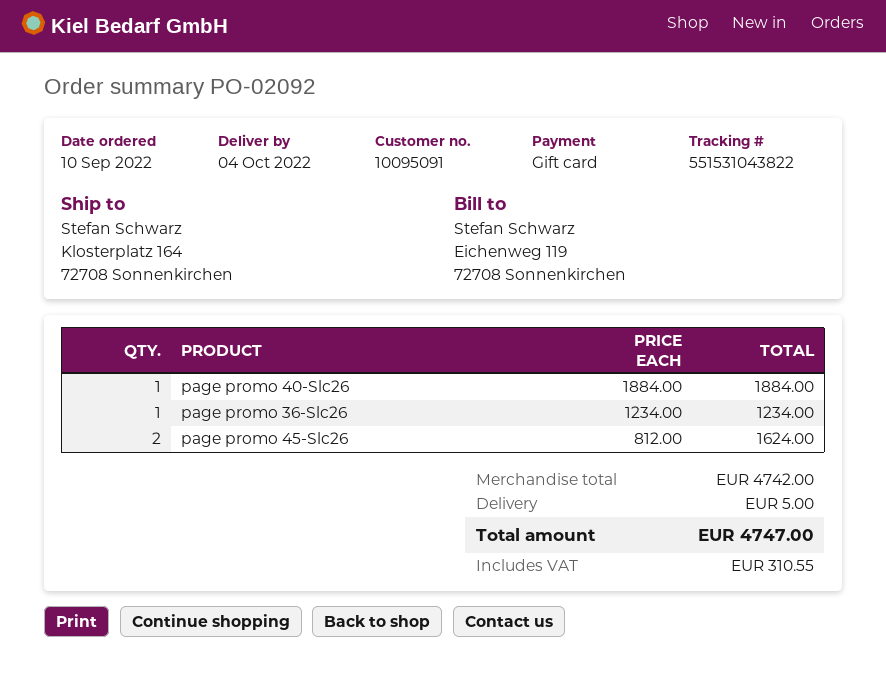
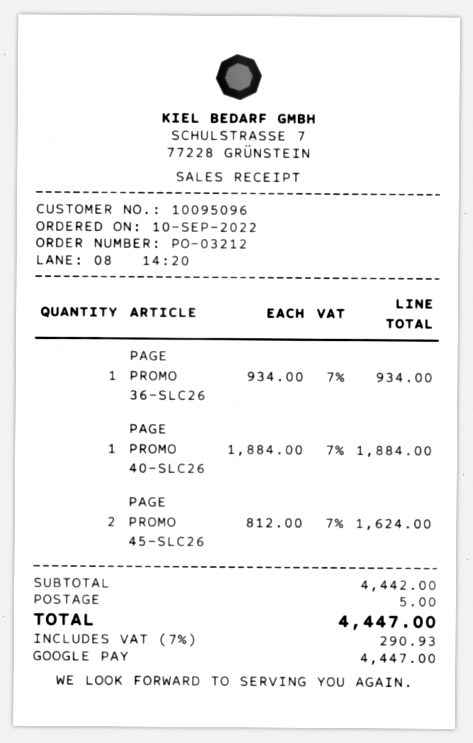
order number: PO-02092 -> PO-03212
customer number: 10095091 -> 10095096
payment method: gift card -> Google Pay
page promo 36-Slc26: 1 x 1234.00 = 1234.00 -> 1 x 934.00 = 934.00
subtotal: 4742.00 -> 4442.00
tax: 310.55 -> 290.93
total: 4747.00 -> 4447.00

